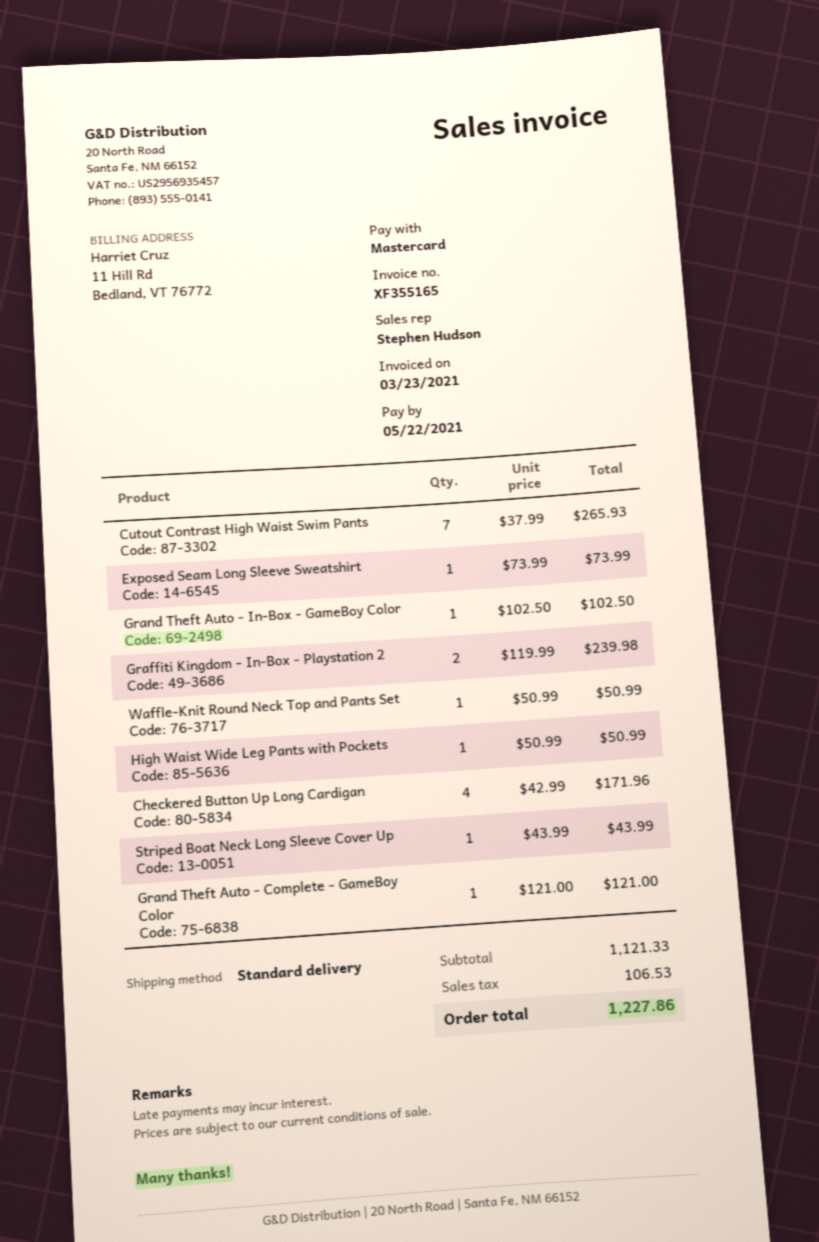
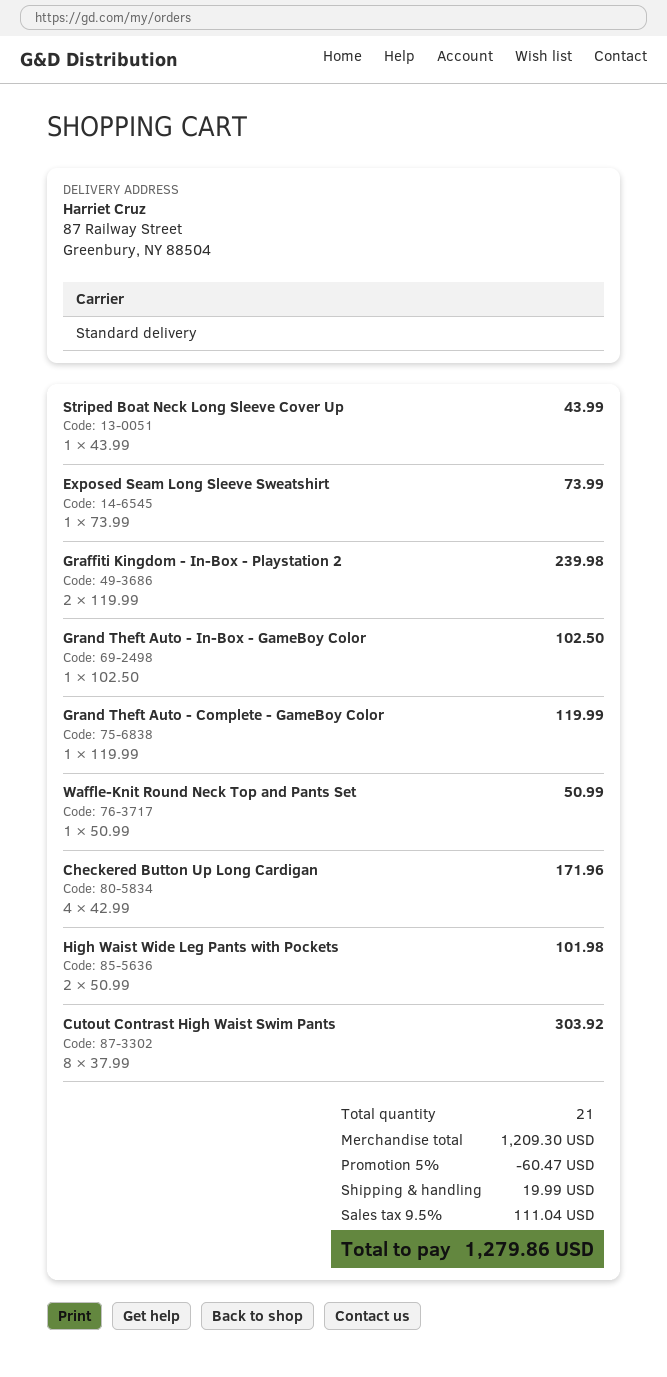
Cutout Contrast High Waist Swim Pants: 7 x 37.99 = 265.93 -> 8 x 37.99 = 303.92
High Waist Wide Leg Pants with Pockets: 1 x 50.99 = 50.99 -> 2 x 50.99 = 101.98
Grand Theft Auto - Complete - GameBoy Color: 1 x 121.00 = 121.00 -> 1 x 119.99 = 119.99
subtotal: 1121.33 -> 1209.30
discount: none -> 5% = 60.47
shipping: none -> 19.99
tax: 106.53 -> 111.04
total: 1227.86 -> 1279.86

